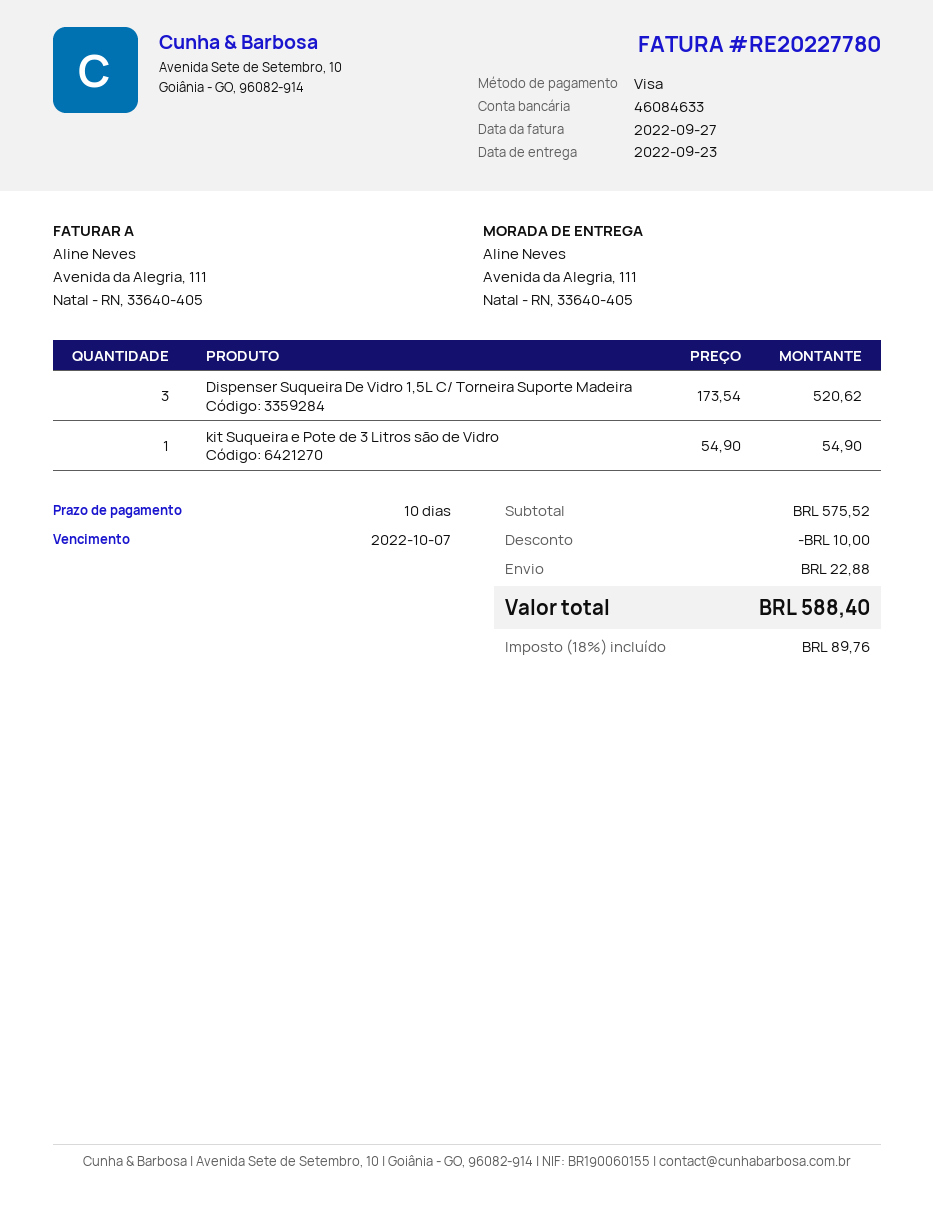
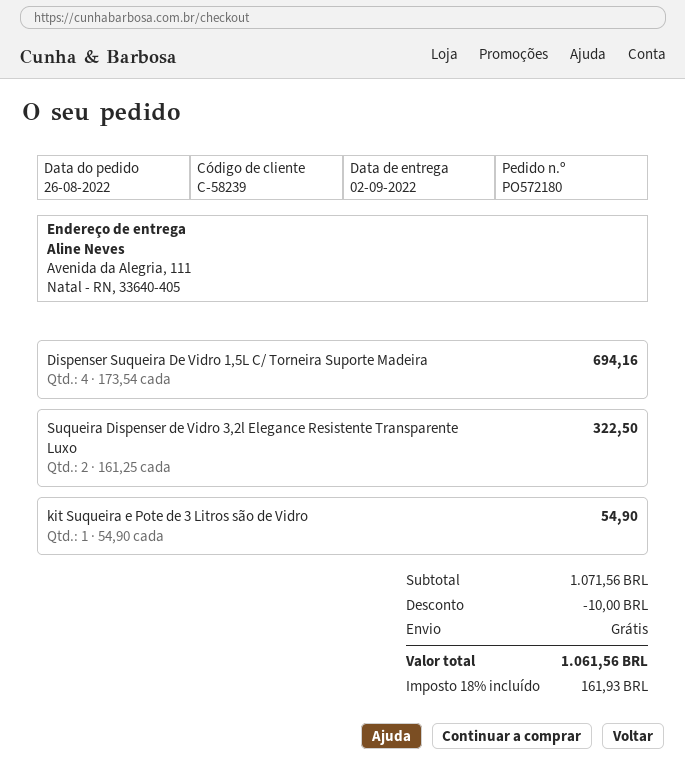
delivery date: 2022-09-23 -> 2022-09-02
Dispenser Suqueira De Vidro 1,5L C/ Torneira Suporte Madeira: 3 x 173.54 = 520.62 -> 4 x 173.54 = 694.16
Suqueira Dispenser de Vidro 3,2l Elegance Resistente Transparente Luxo: none -> 2 x 161.25 = 322.50
subtotal: 575.52 -> 1071.56
shipping: 22.88 -> 0.00
tax: 18% = 89.76 -> 18% = 161.93
total: 588.40 -> 1061.56

